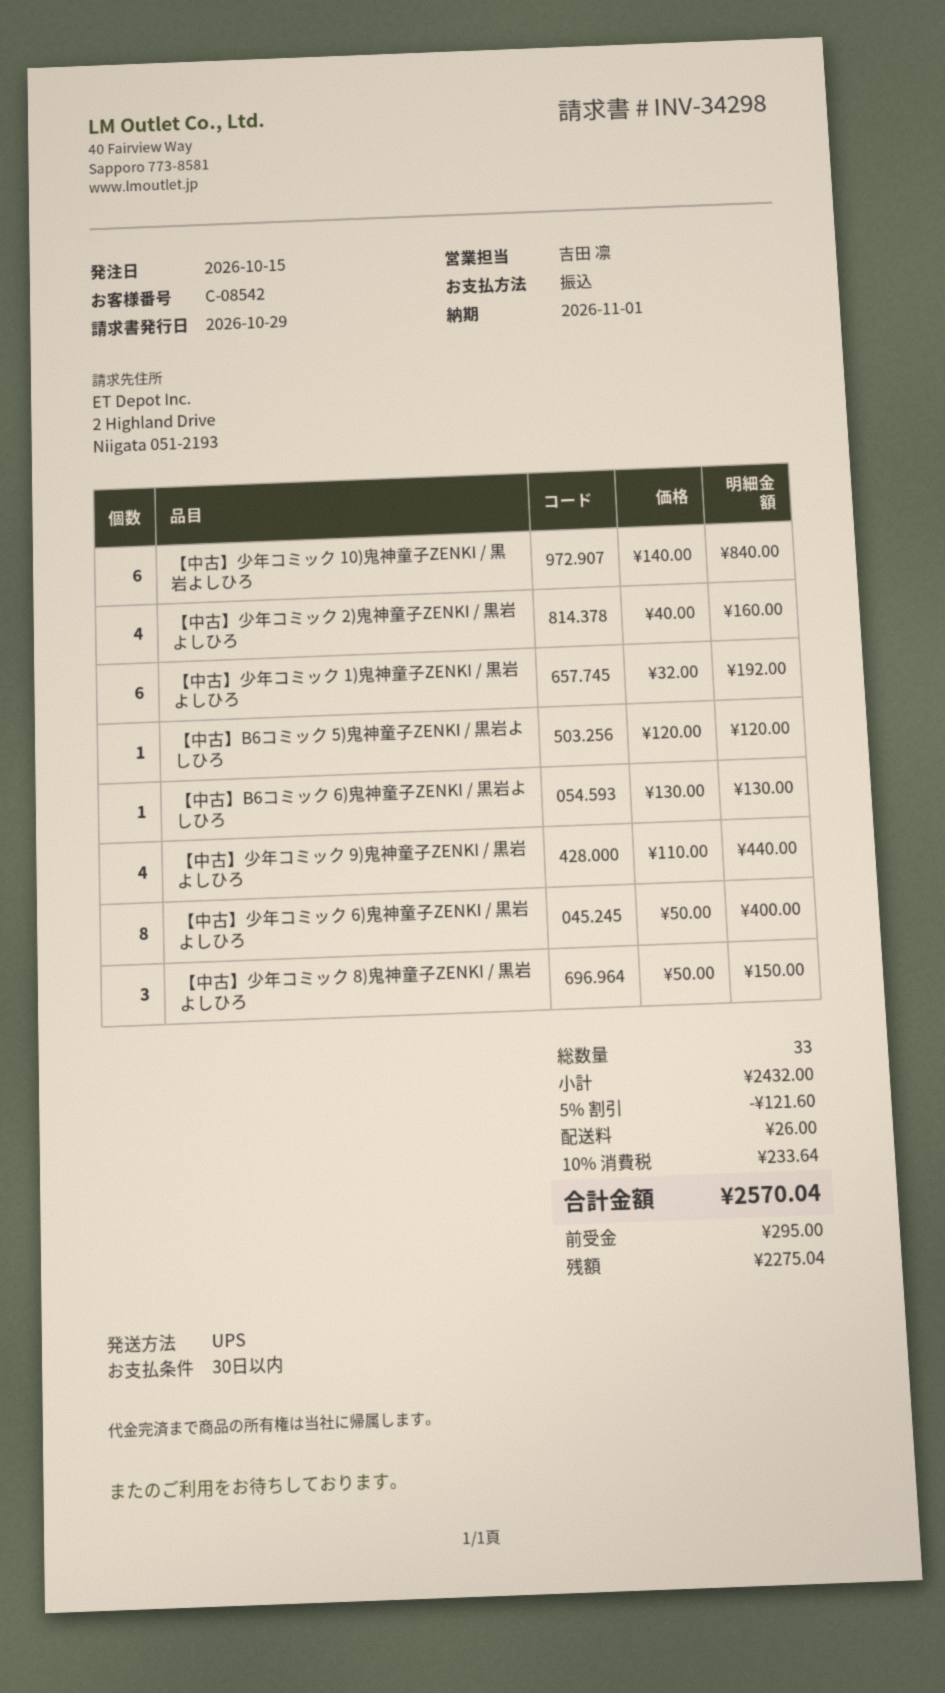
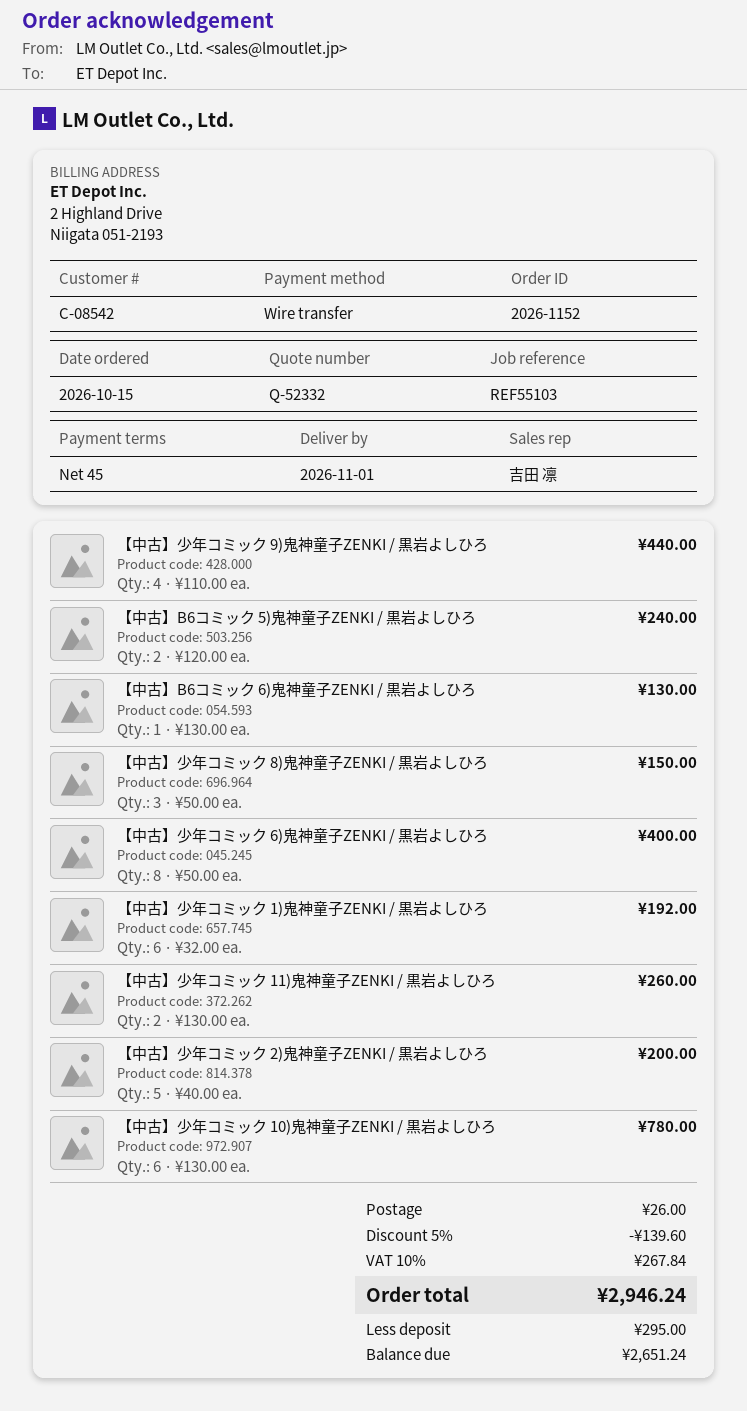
payment terms: 30 days -> 45 days
【中古】少年コミック 10)鬼神童子ZENKI / 黒岩よしひろ: 6 x 140.00 = 840.00 -> 6 x 130.00 = 780.00
【中古】少年コミック 2)鬼神童子ZENKI / 黒岩よしひろ: 4 x 40.00 = 160.00 -> 5 x 40.00 = 200.00
【中古】B6コミック 5)鬼神童子ZENKI / 黒岩よしひろ: 1 x 120.00 = 120.00 -> 2 x 120.00 = 240.00
【中古】少年コミック 11)鬼神童子ZENKI / 黒岩よしひろ: none -> 2 x 130.00 = 260.00
discount: 5% = 121.60 -> 5% = 139.60
tax: 10% = 233.64 -> 10% = 267.84
total: 2570.04 -> 2946.24
balance: 2275.04 -> 2651.24

